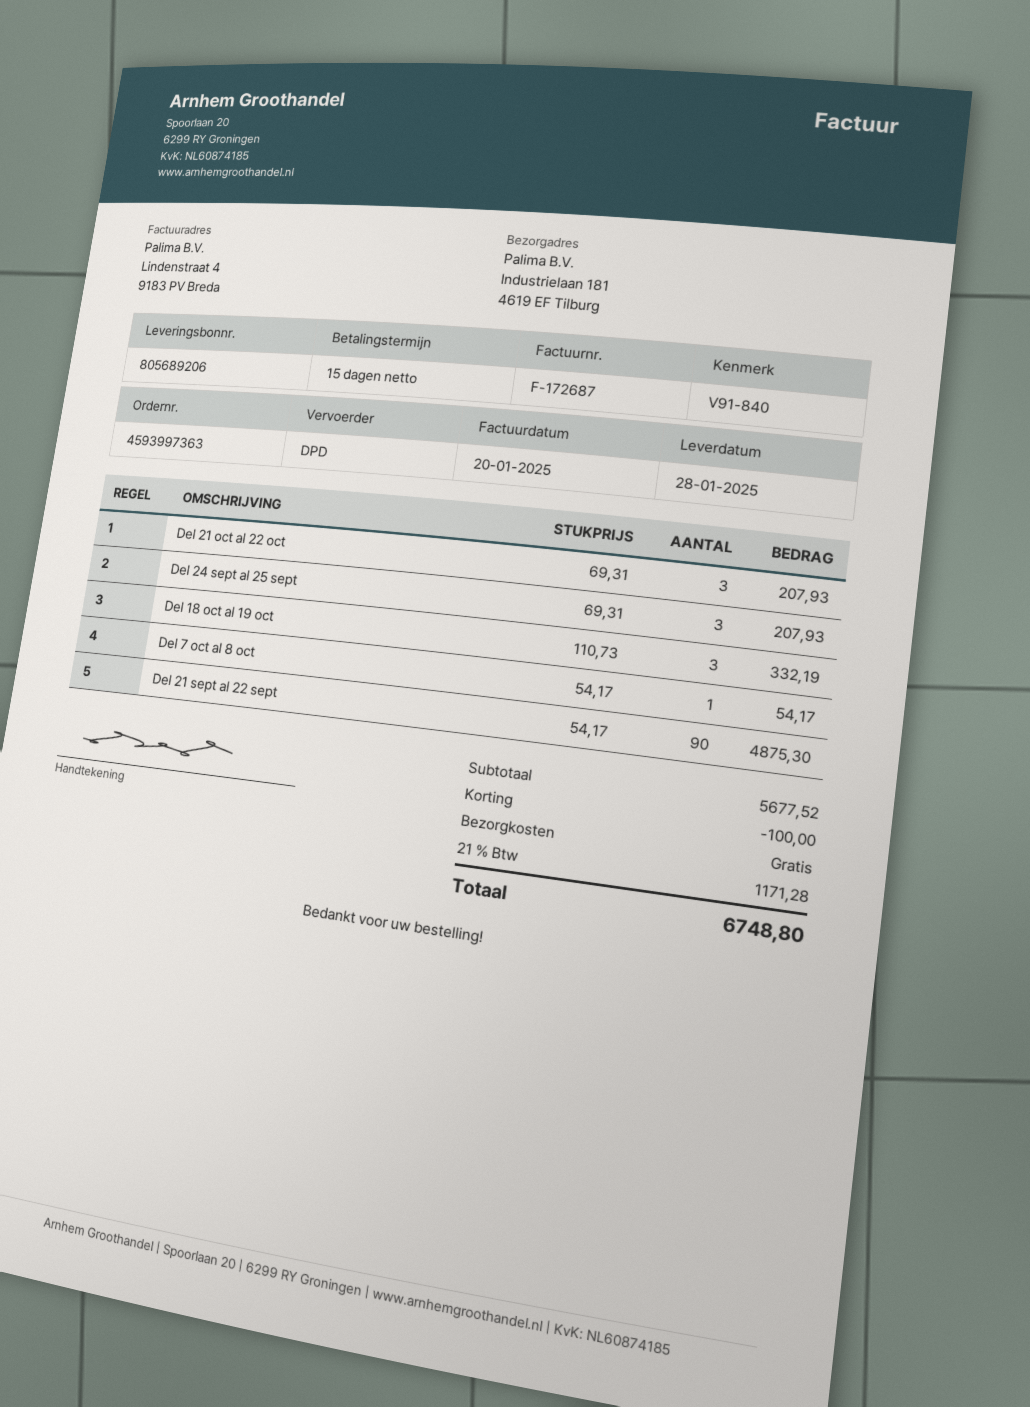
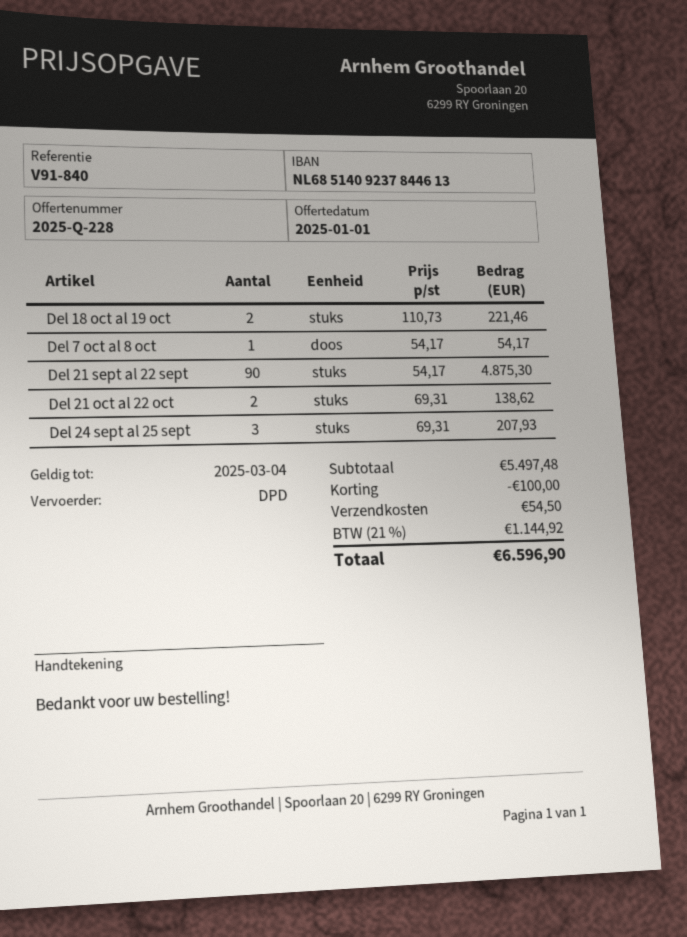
Del 21 oct al 22 oct: 3 x 69.31 = 207.93 -> 2 x 69.31 = 138.62
Del 18 oct al 19 oct: 3 x 110.73 = 332.19 -> 2 x 110.73 = 221.46
subtotal: 5677.52 -> 5497.48
shipping: 0.00 -> 54.50
tax: 21% = 1171.28 -> 21% = 1144.92
total: 6748.80 -> 6596.90

